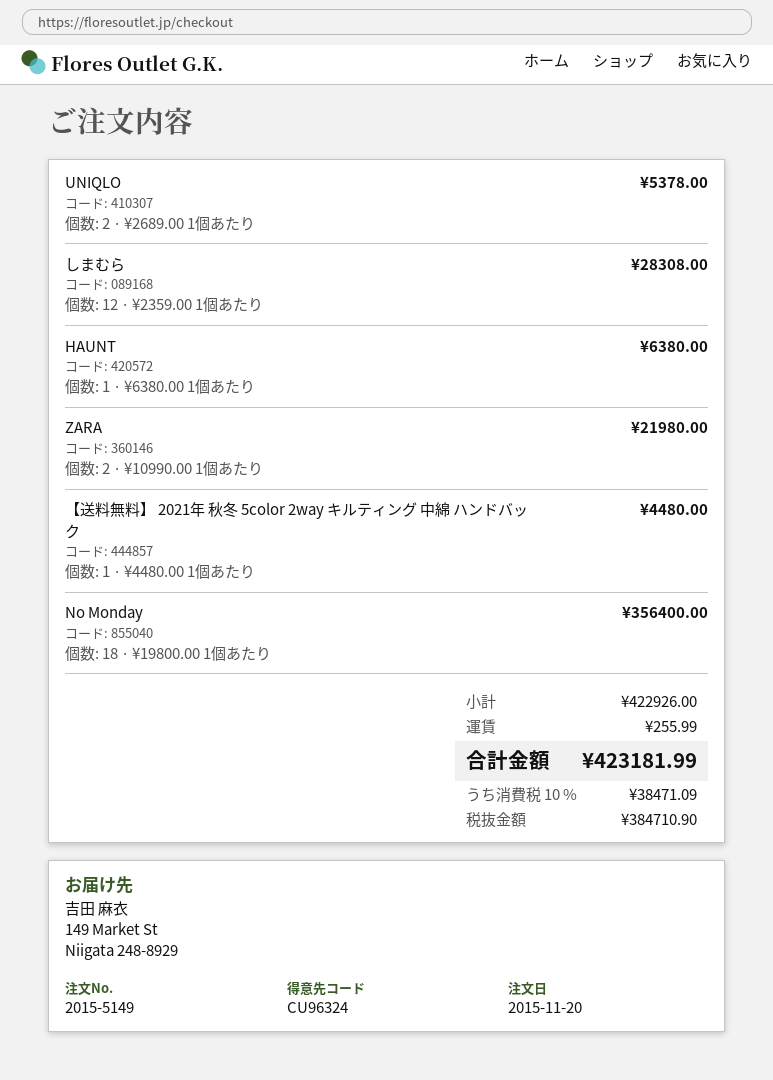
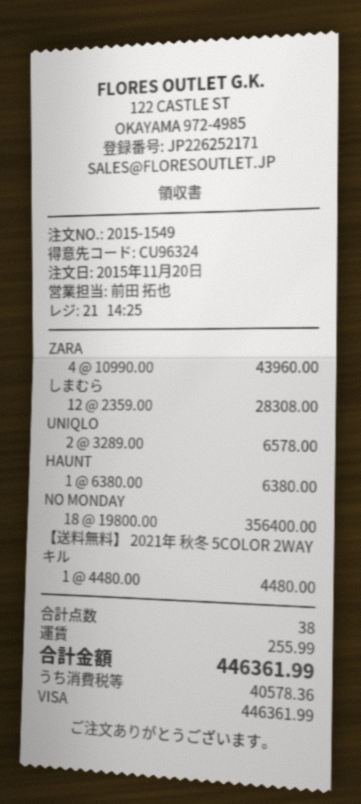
order number: 2015-5149 -> 2015-1549
UNIQLO: 2 x 2689.00 = 5378.00 -> 2 x 3289.00 = 6578.00
ZARA: 2 x 10990.00 = 21980.00 -> 4 x 10990.00 = 43960.00
tax: 38471.09 -> 40578.36
total: 423181.99 -> 446361.99

